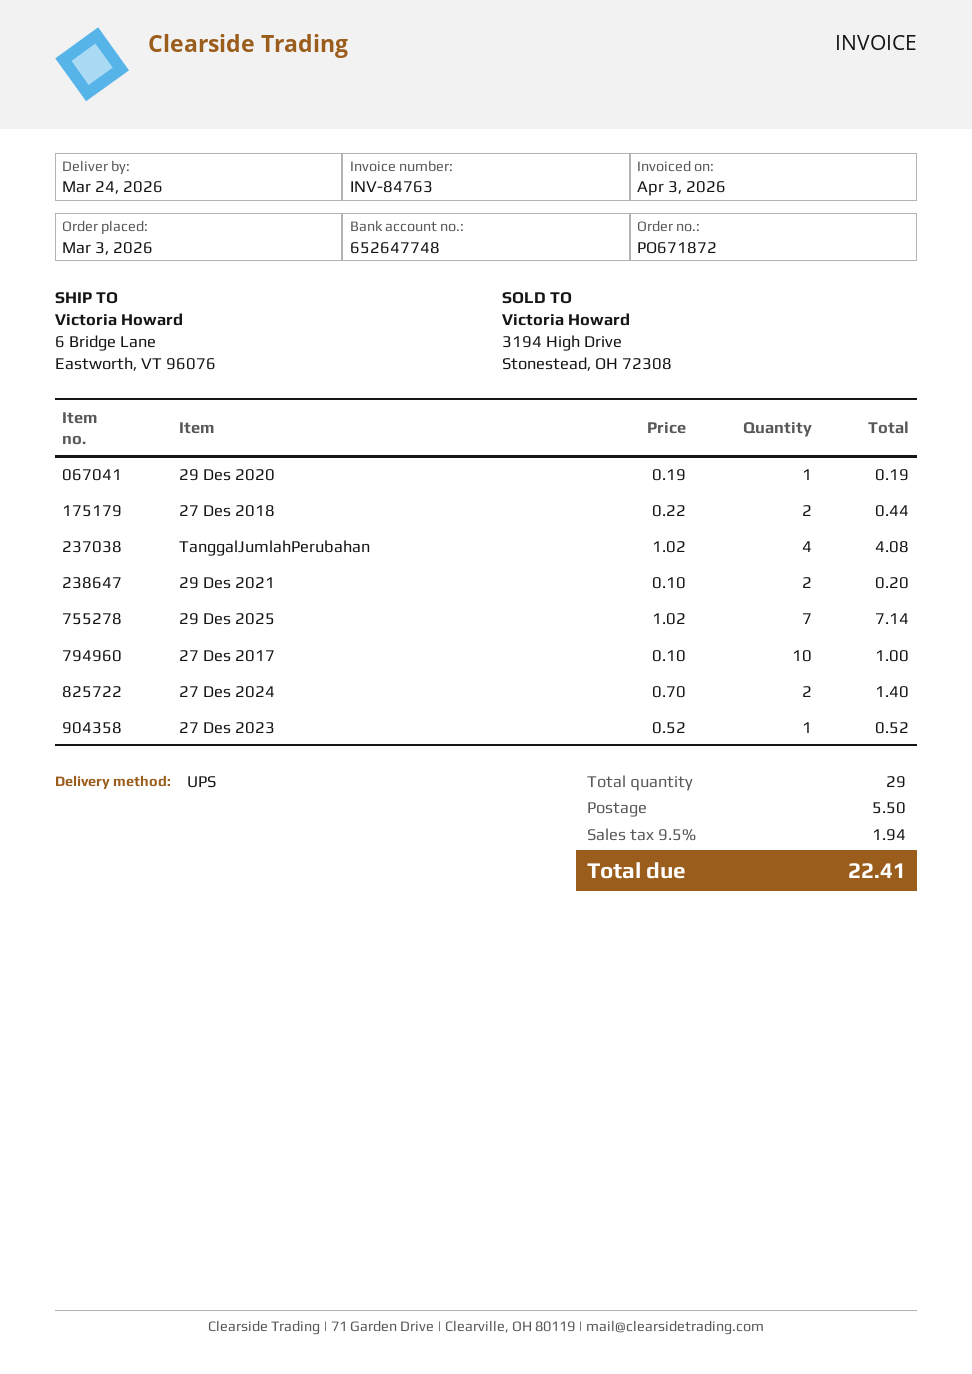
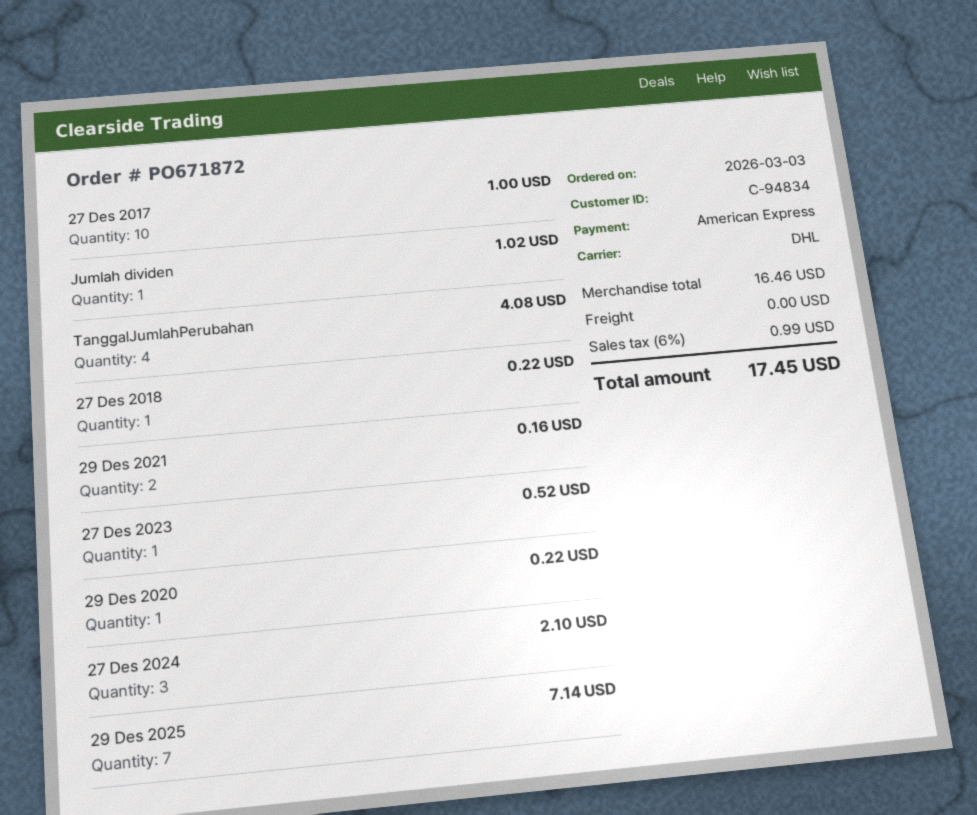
shipping method: UPS -> DHL
29 Des 2020: 1 for 0.19 -> 1 for 0.22
27 Des 2018: 2 for 0.44 -> 1 for 0.22
29 Des 2021: 2 for 0.20 -> 2 for 0.16
27 Des 2024: 2 for 1.40 -> 3 for 2.10
Jumlah dividen: none -> 1 for 1.02
shipping: 5.50 -> 0.00
tax: 9.5% = 1.94 -> 6% = 0.99
total: 22.41 -> 17.45

